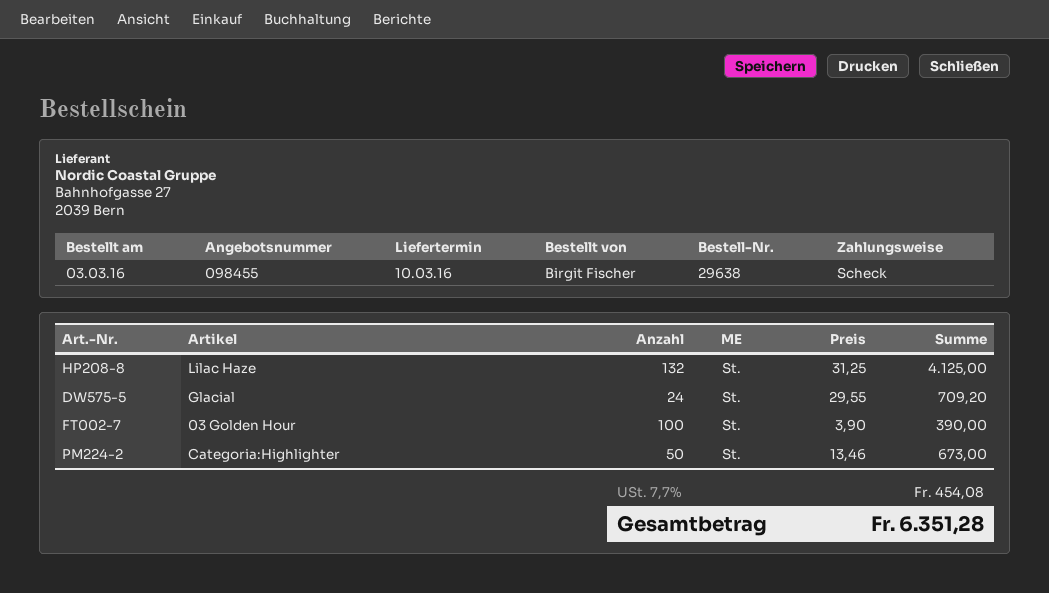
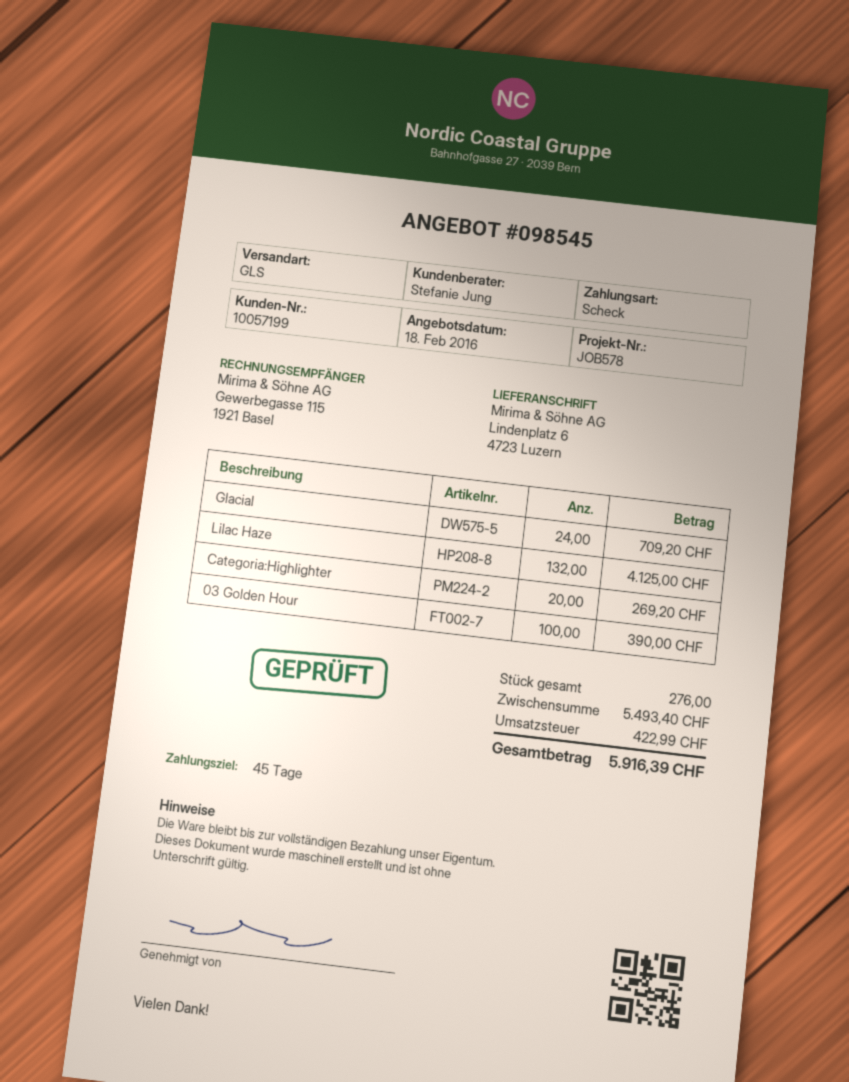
quote number: 098455 -> 098545
Categoria:Highlighter: 50 for 673.00 -> 20 for 269.20
tax: 454.08 -> 422.99
total: 6351.28 -> 5916.39

